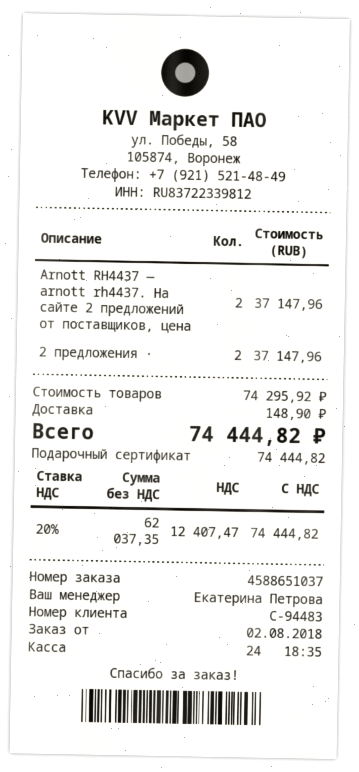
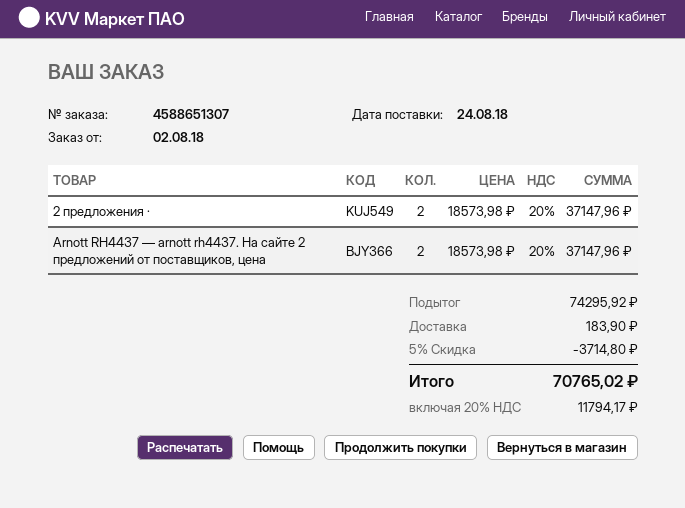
order number: 4588651037 -> 4588651307
discount: none -> 5% = 3714.80
shipping: 148.90 -> 183.90
tax: 20% = 12407.47 -> 20% = 11794.17
total: 74444.82 -> 70765.02

